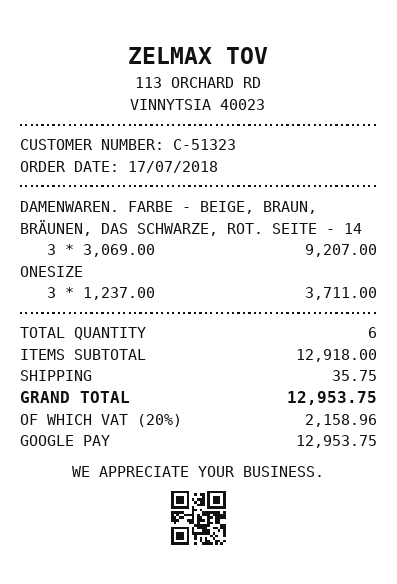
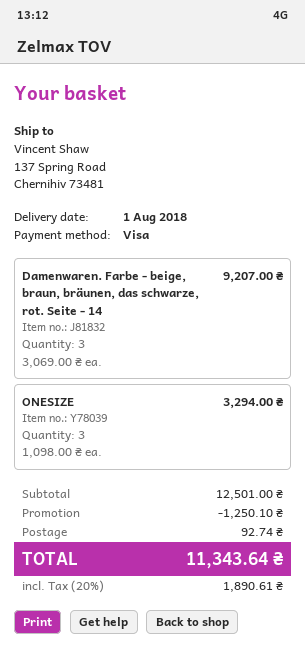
payment method: Google Pay -> Visa
ONESIZE: 3 x 1237.00 = 3711.00 -> 3 x 1098.00 = 3294.00
subtotal: 12918.00 -> 12501.00
discount: none -> 1250.10
shipping: 35.75 -> 92.74
tax: 20% = 2158.96 -> 20% = 1890.61
total: 12953.75 -> 11343.64

